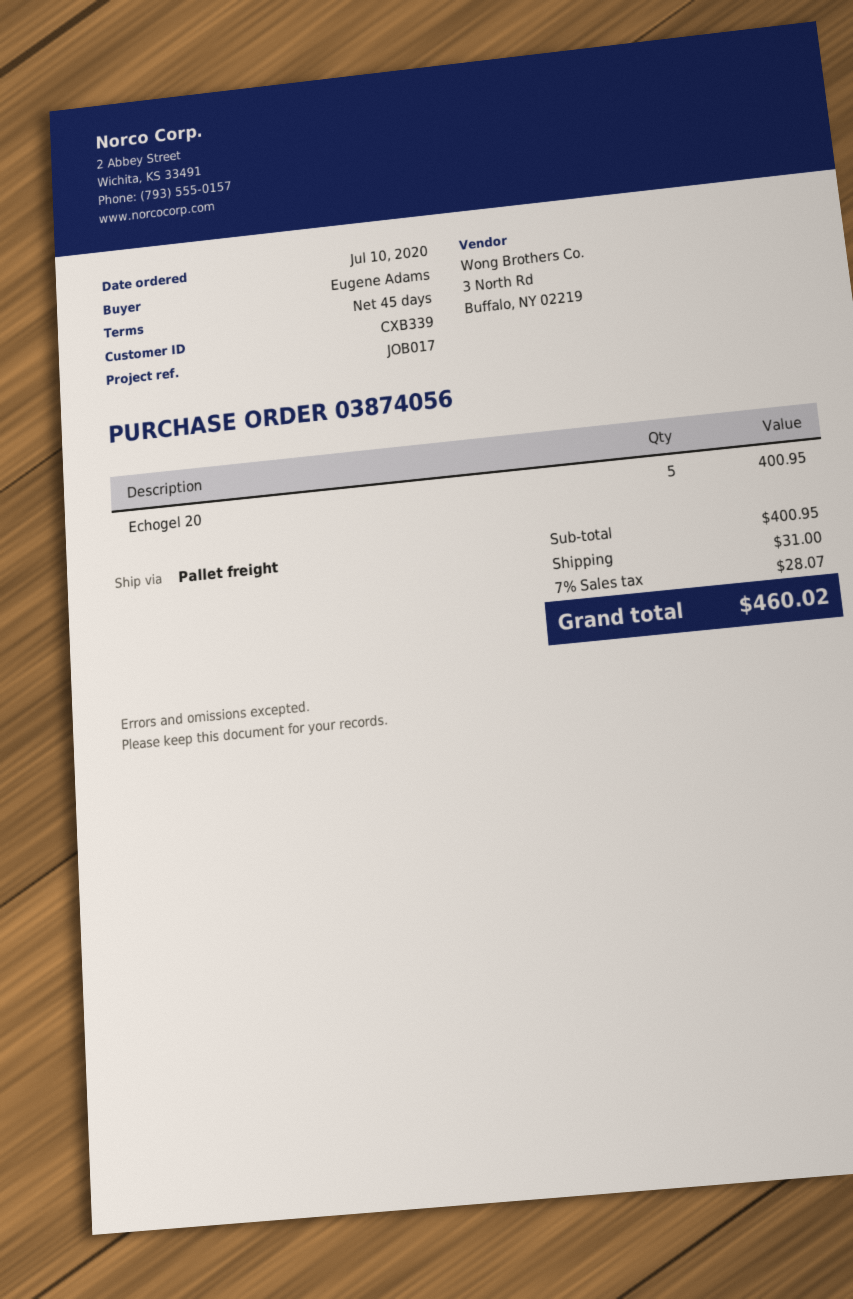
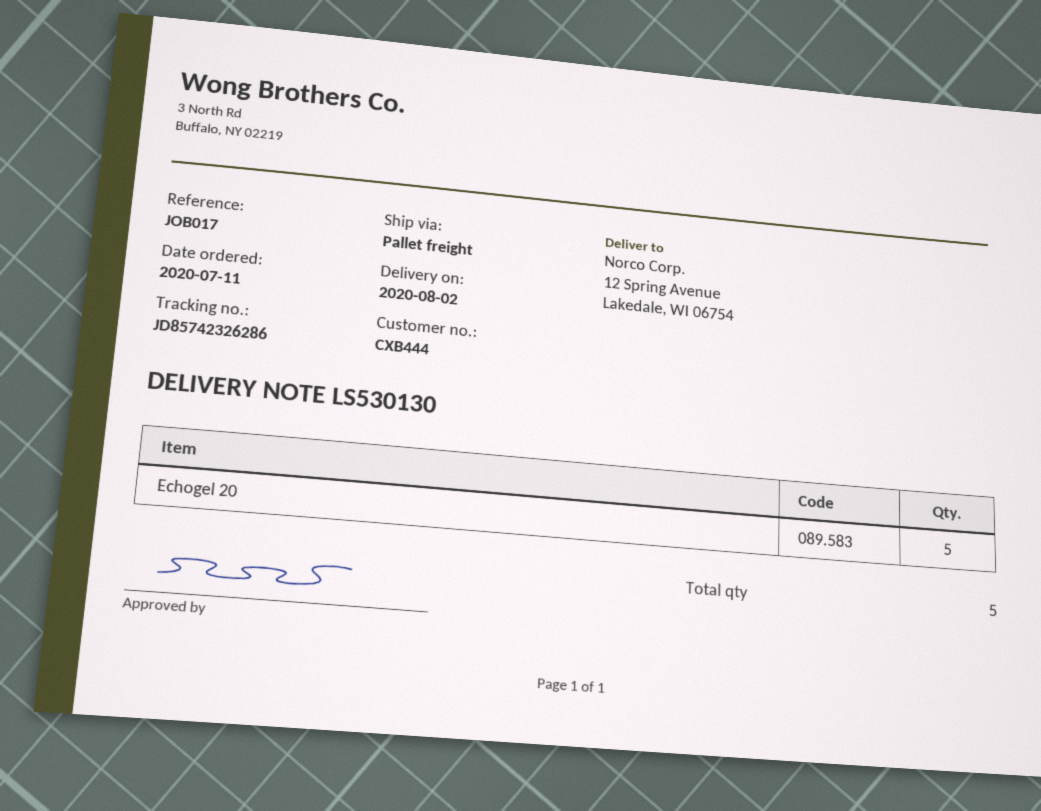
order date: 2020-07-10 -> 2020-07-11
customer number: CXB339 -> CXB444

